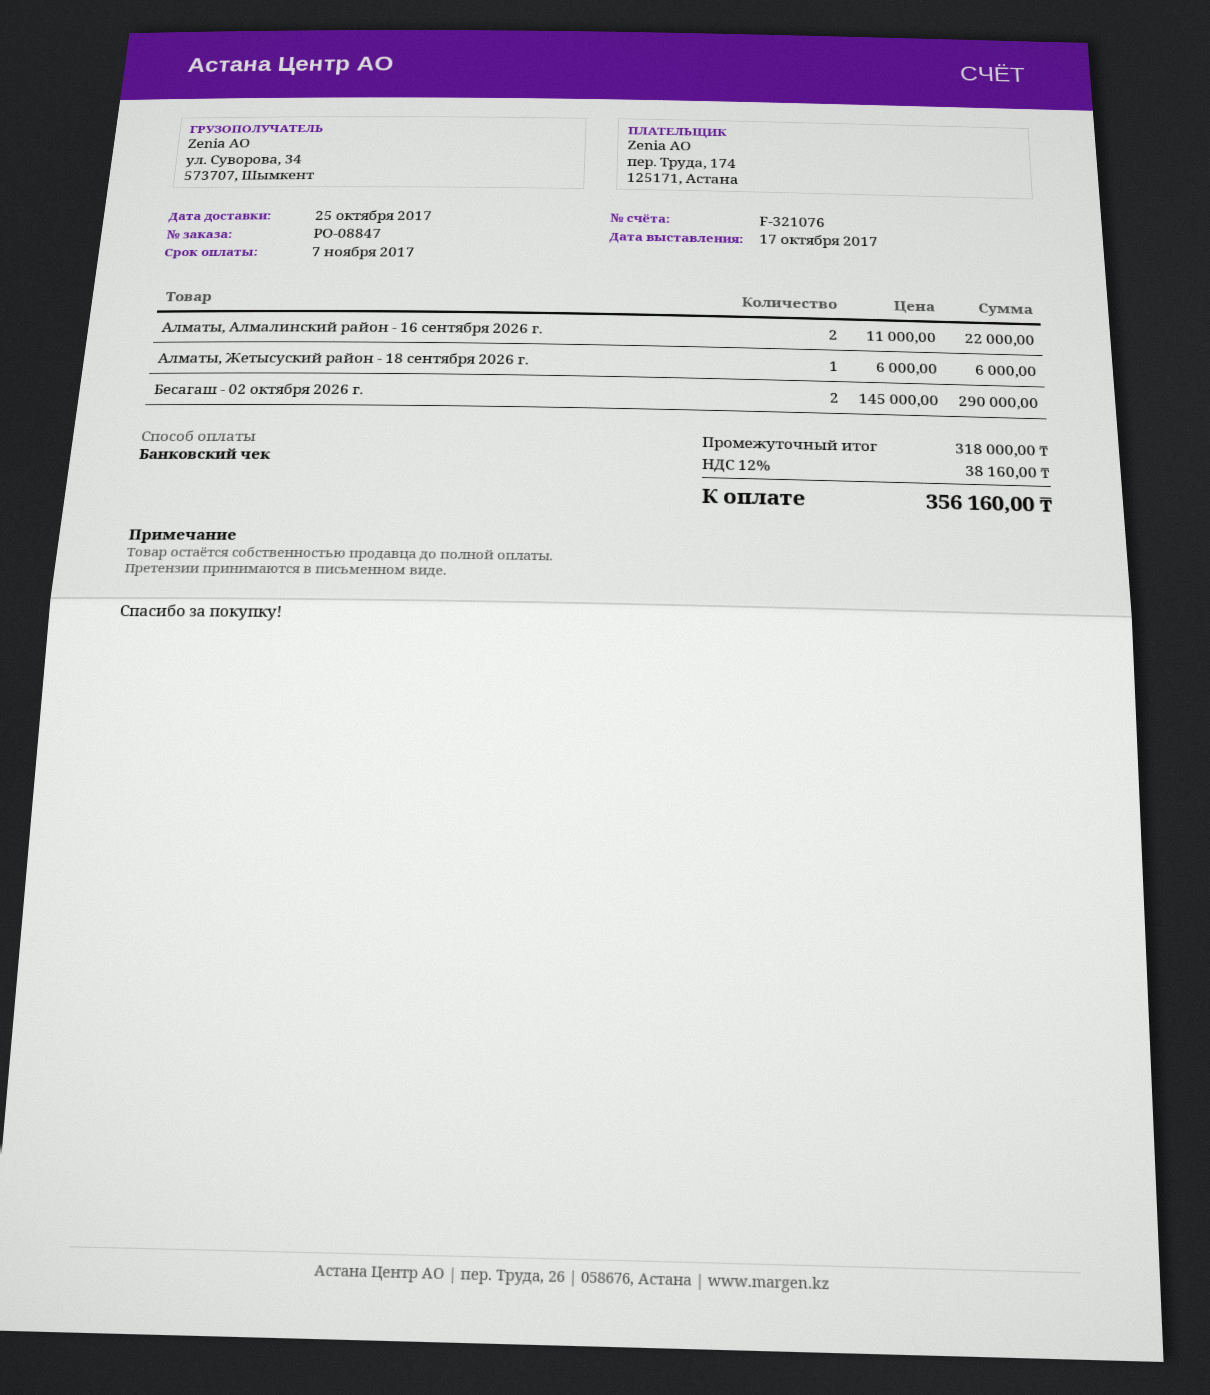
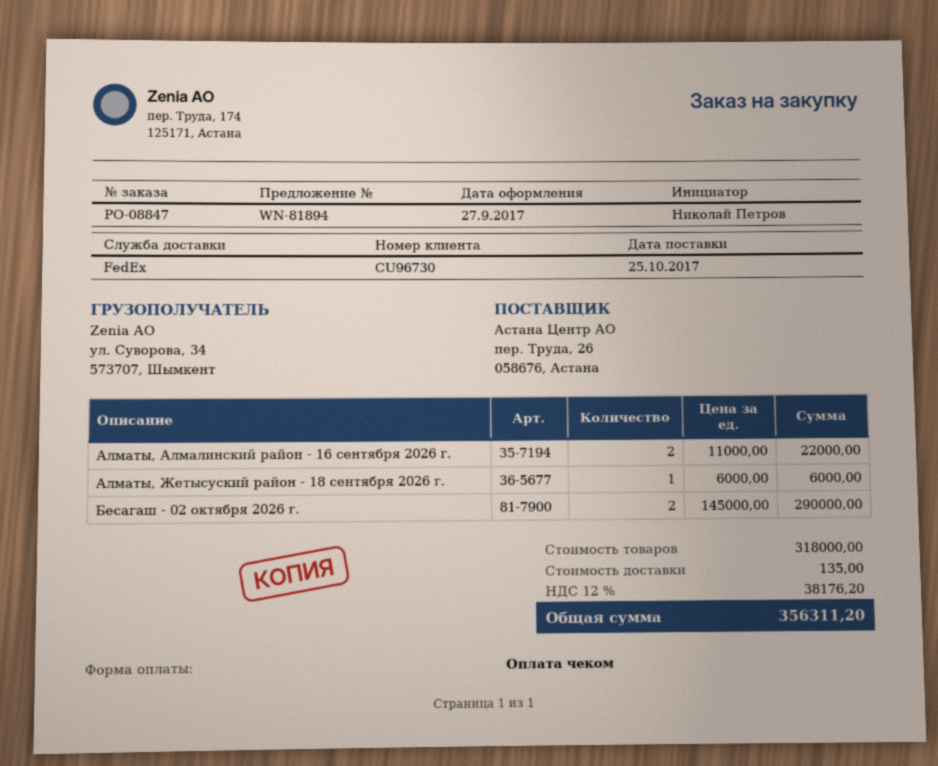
shipping: none -> 135.00
tax: 12% = 38160.00 -> 12% = 38176.20
total: 356160.00 -> 356311.20

